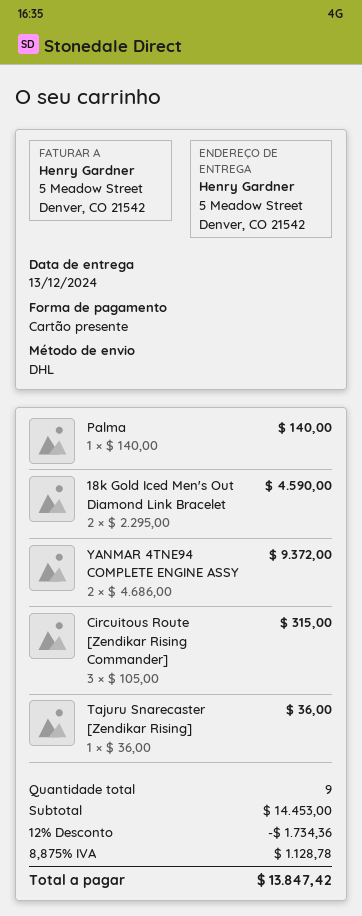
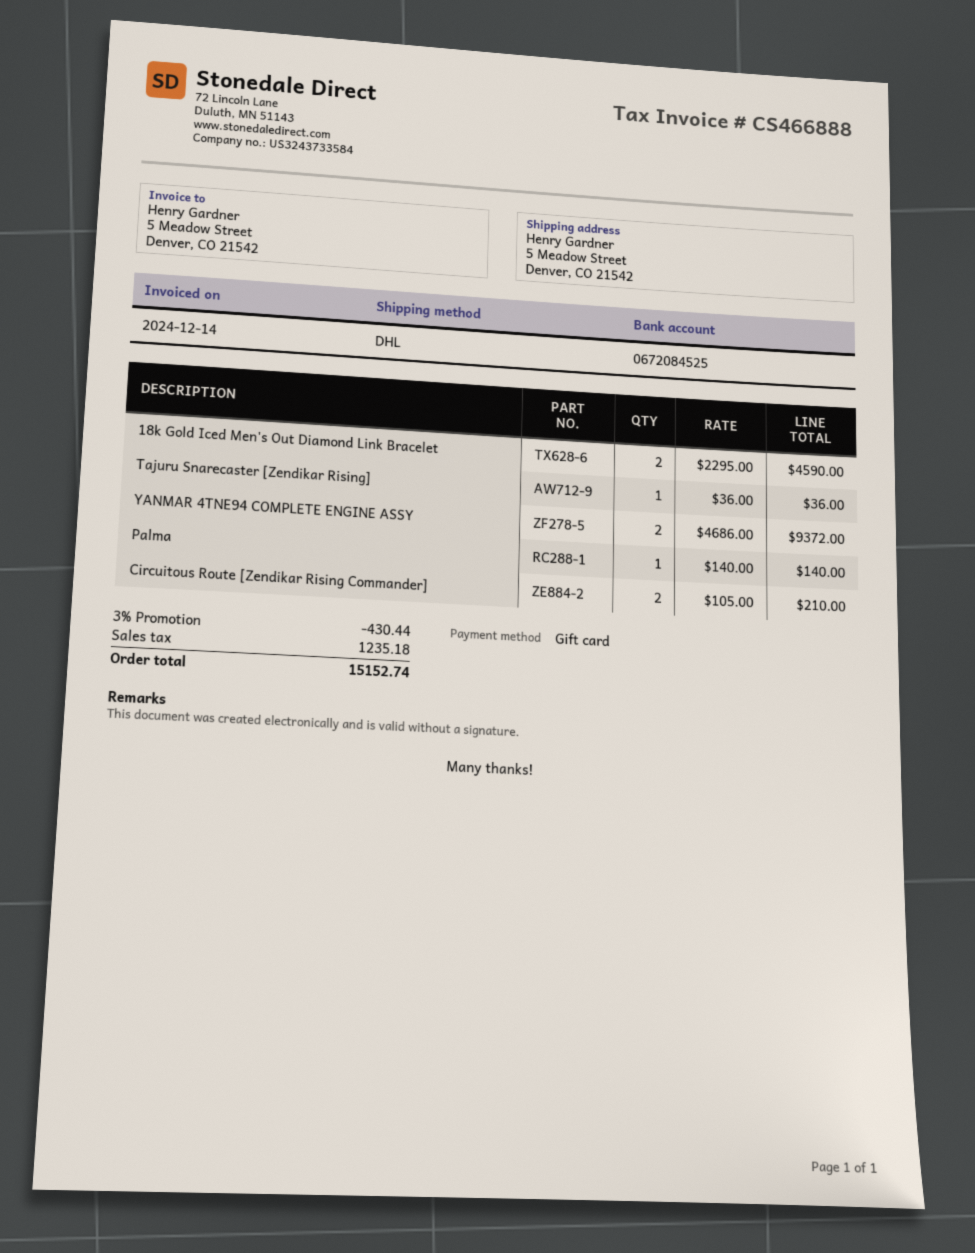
Circuitous Route [Zendikar Rising Commander]: 3 x 105.00 = 315.00 -> 2 x 105.00 = 210.00
discount: 12% = 1734.36 -> 3% = 430.44
tax: 1128.78 -> 1235.18
total: 13847.42 -> 15152.74

